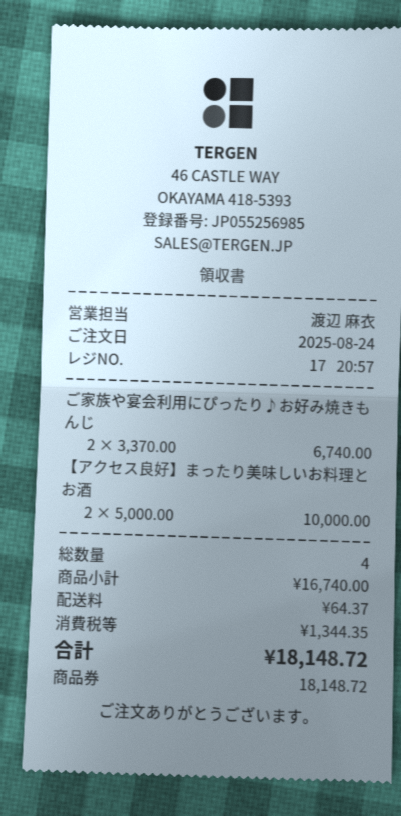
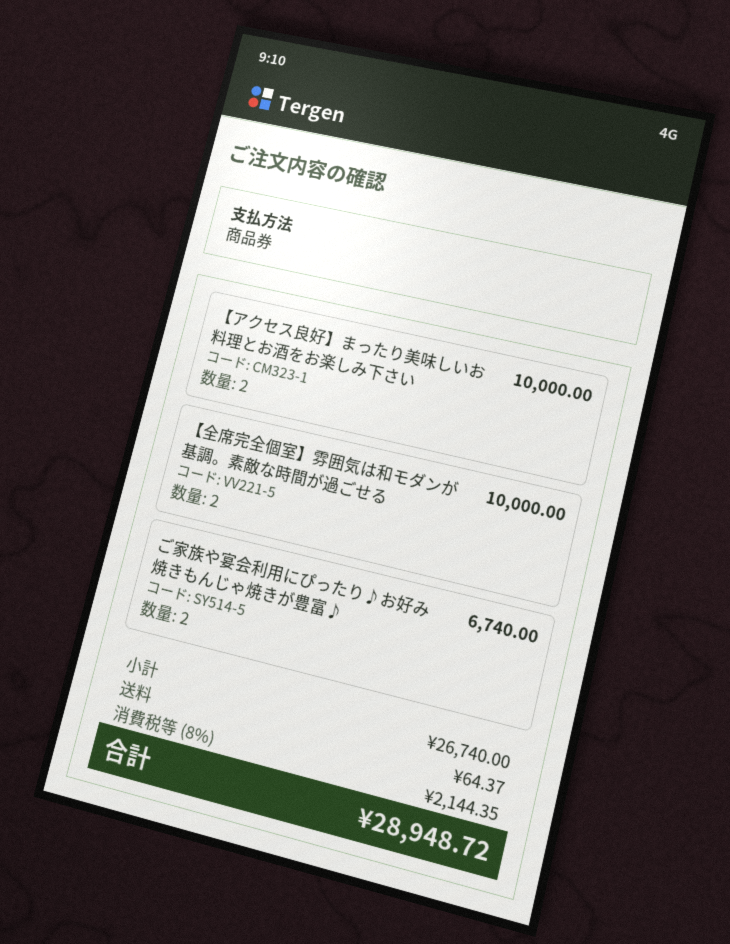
【全席完全個室】雰囲気は和モダンが基調。素敵な時間が過ごせる: none -> 2 for 10000.00
subtotal: 16740.00 -> 26740.00
tax: 1344.35 -> 2144.35
total: 18148.72 -> 28948.72

